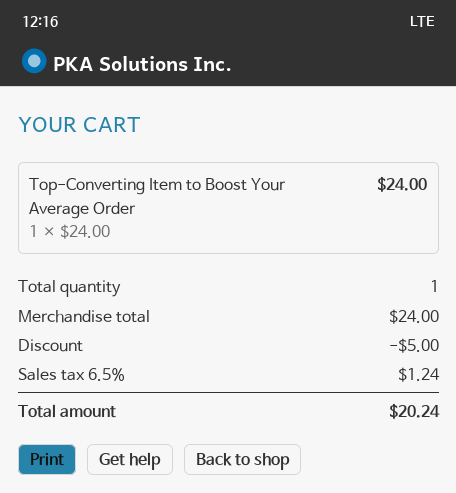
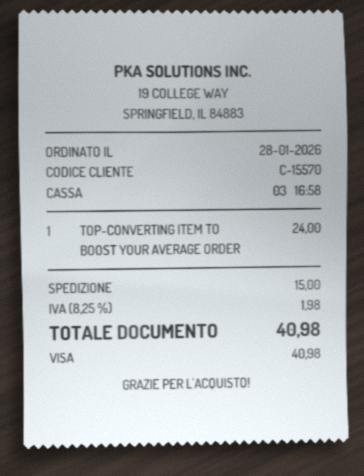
discount: 5.00 -> none
shipping: none -> 15.00
tax: 6.5% = 1.24 -> 8.25% = 1.98
total: 20.24 -> 40.98

